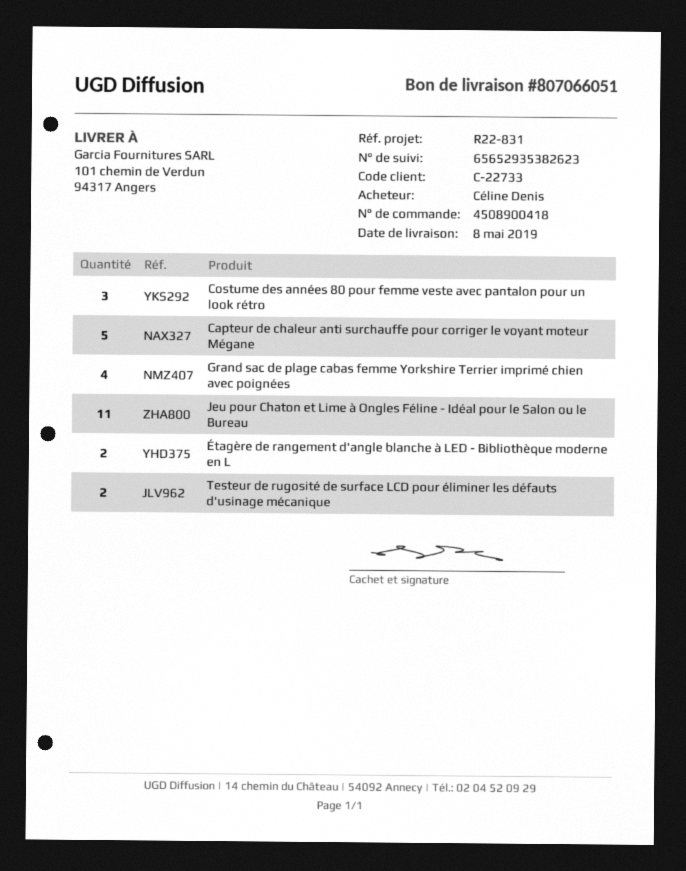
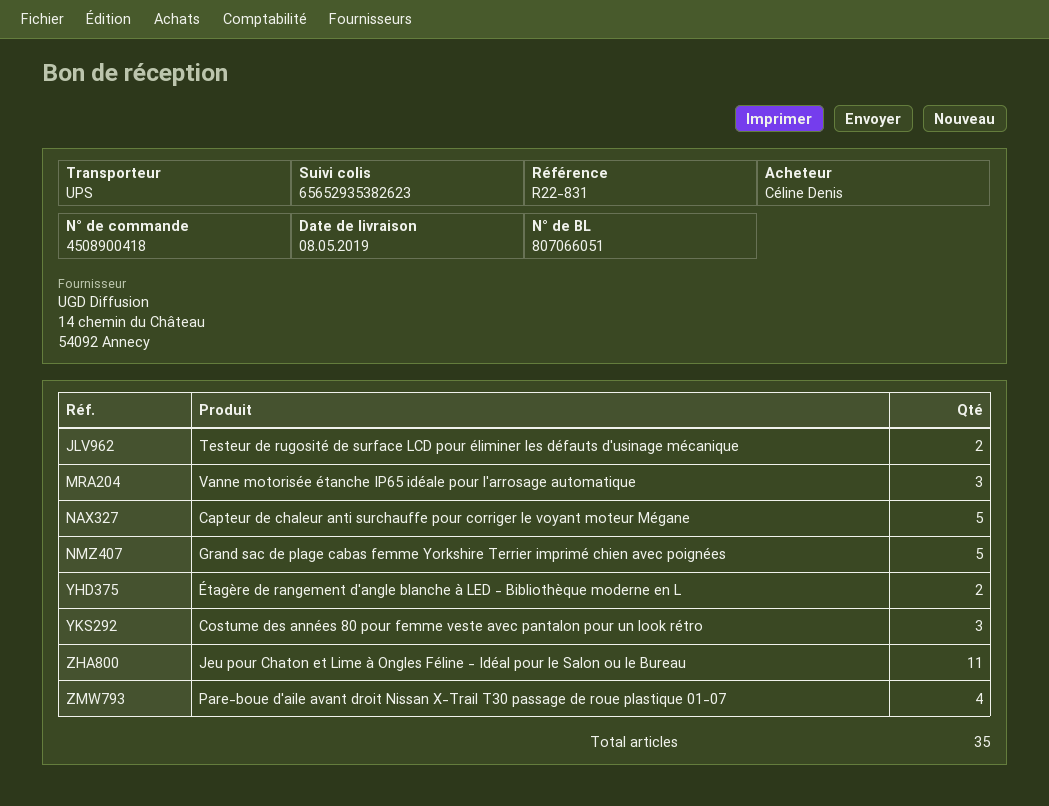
Grand sac de plage cabas femme Yorkshire Terrier imprimé chien avec poignées: 4 -> 5
Vanne motorisée étanche IP65 idéale pour l'arrosage automatique: none -> 3
Pare-boue d'aile avant droit Nissan X-Trail T30 passage de roue plastique 01-07: none -> 4

